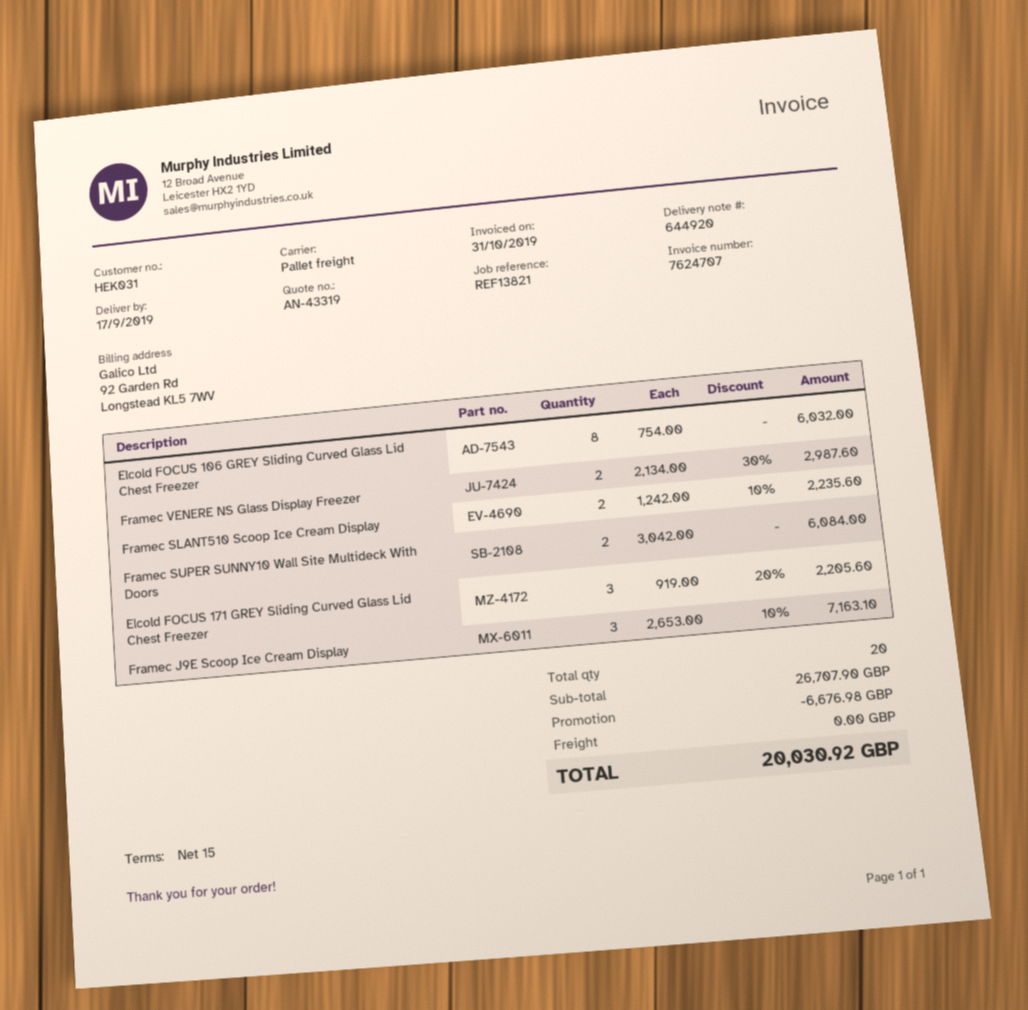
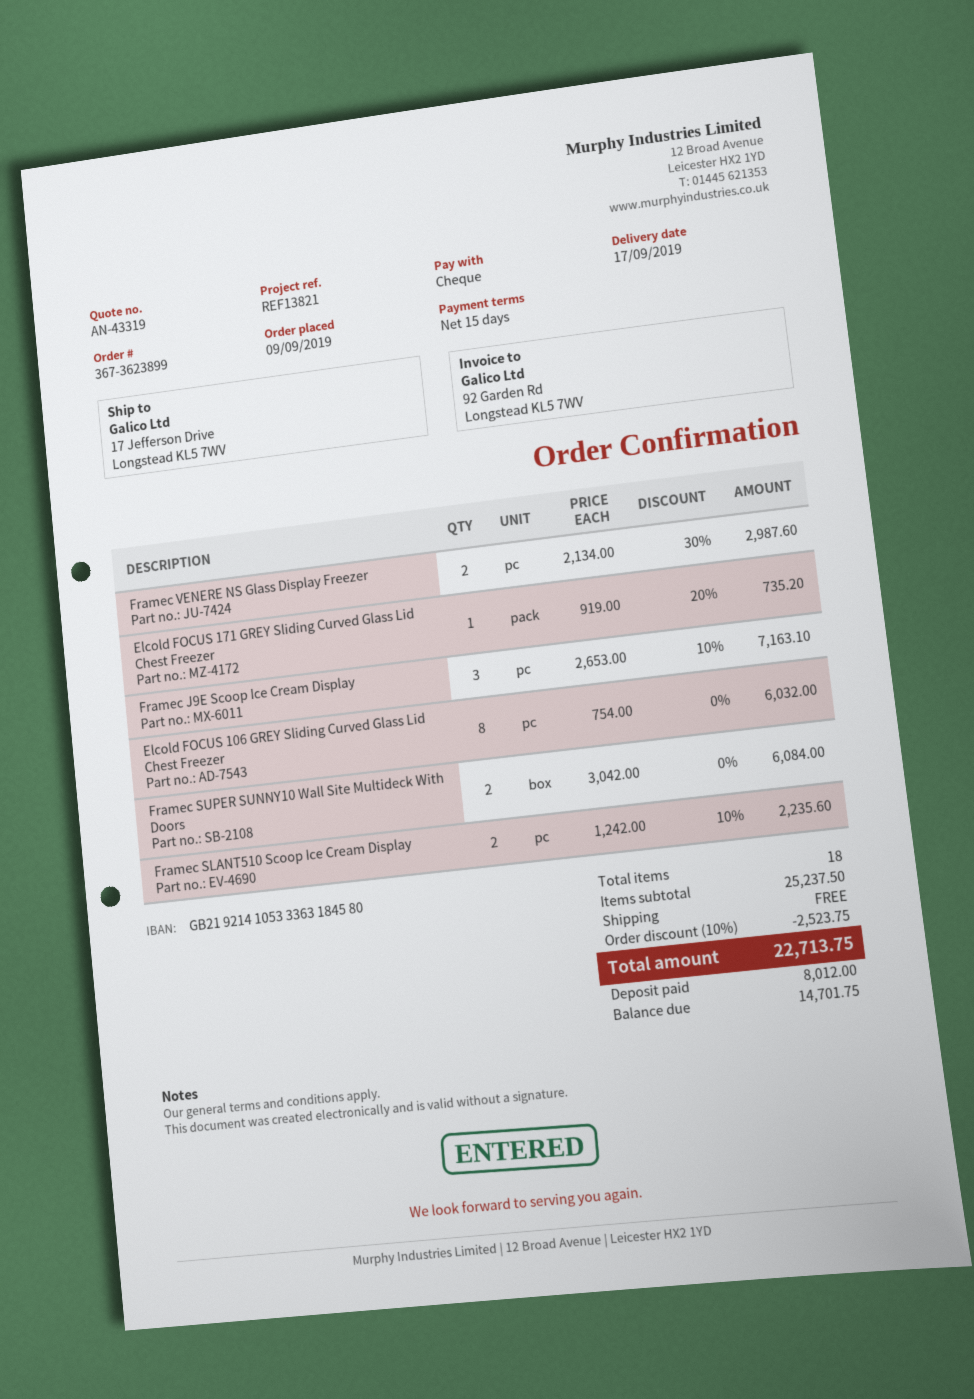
Elcold FOCUS 171 GREY Sliding Curved Glass Lid Chest Freezer: 3 x 919.00 - 20% = 2205.60 -> 1 x 919.00 - 20% = 735.20
total quantity: 20 -> 18
subtotal: 26707.90 -> 25237.50
discount: 6676.98 -> 2523.75
total: 20030.92 -> 22713.75

